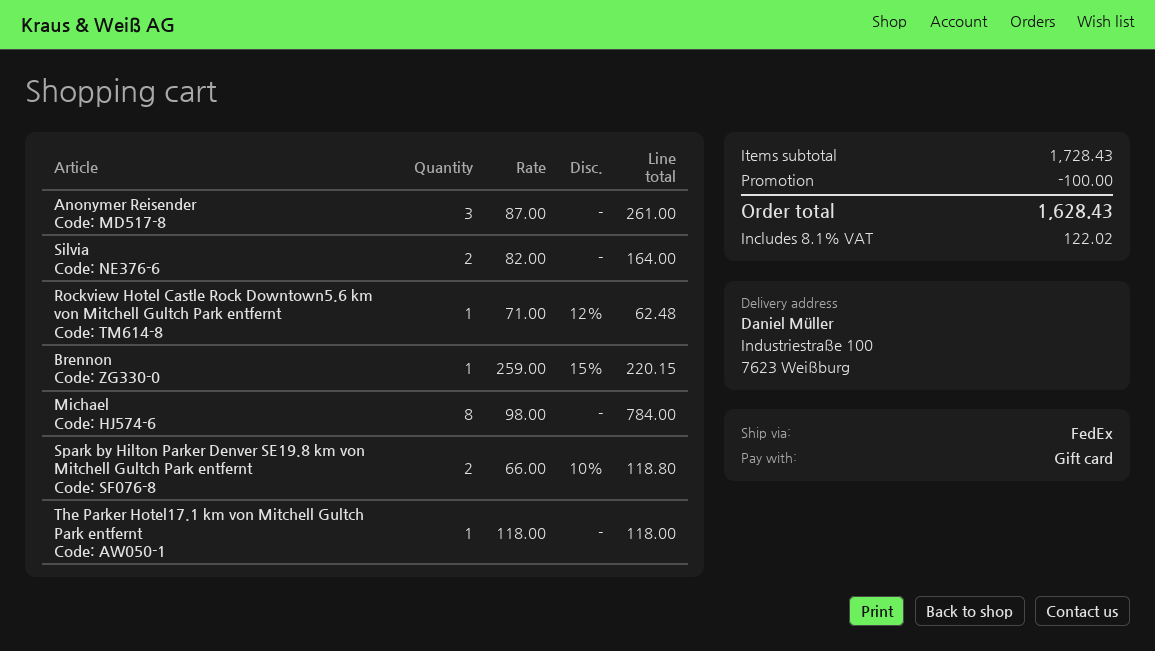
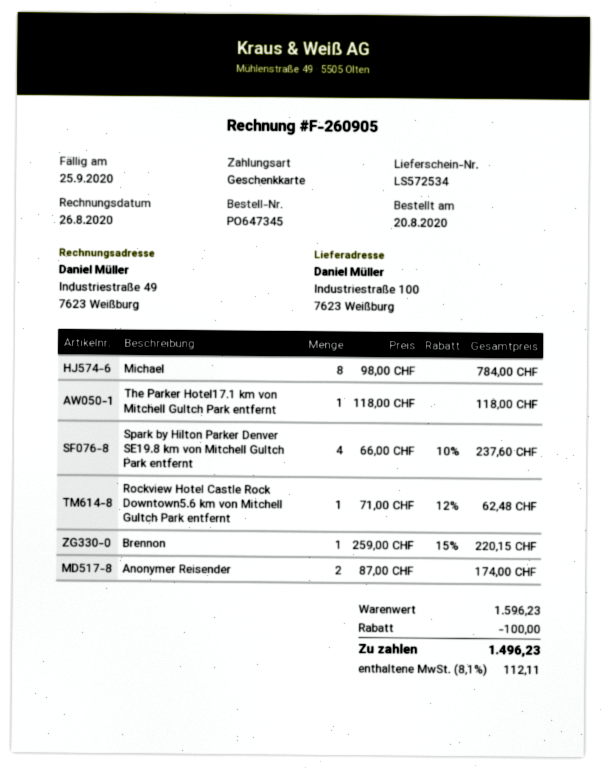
Anonymer Reisender: 3 x 87.00 = 261.00 -> 2 x 87.00 = 174.00
Silvia: 2 x 82.00 = 164.00 -> none
Spark by Hilton Parker Denver SE19.8 km von Mitchell Gultch Park entfernt: 2 x 66.00 - 10% = 118.80 -> 4 x 66.00 - 10% = 237.60
subtotal: 1728.43 -> 1596.23
tax: 8.1% = 122.02 -> 8.1% = 112.11
total: 1628.43 -> 1496.23

